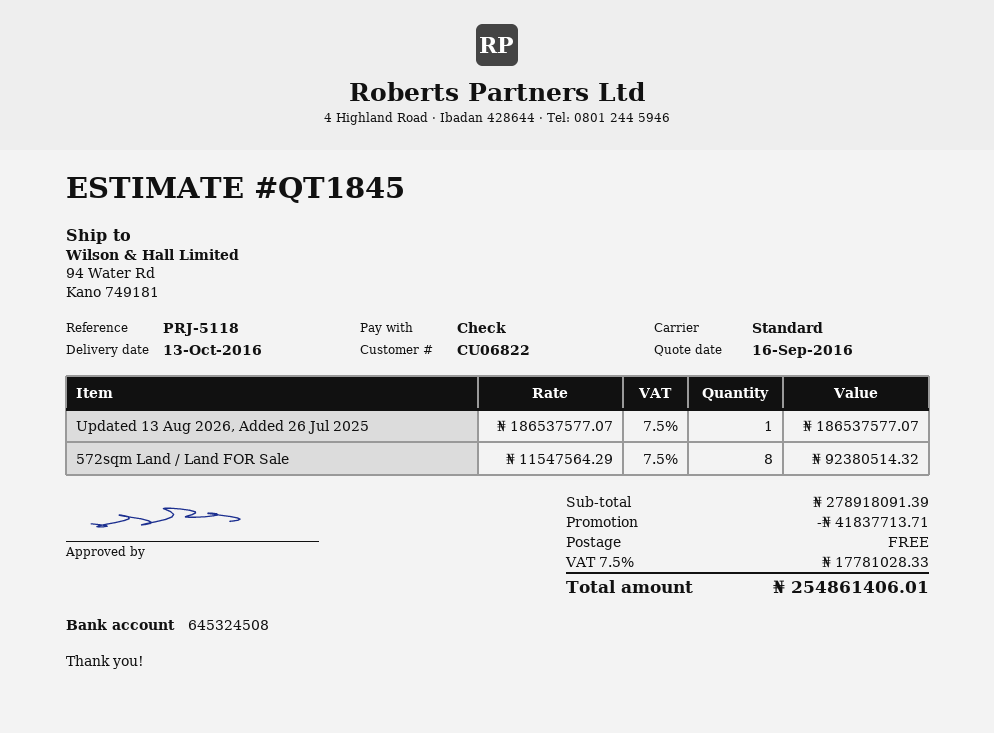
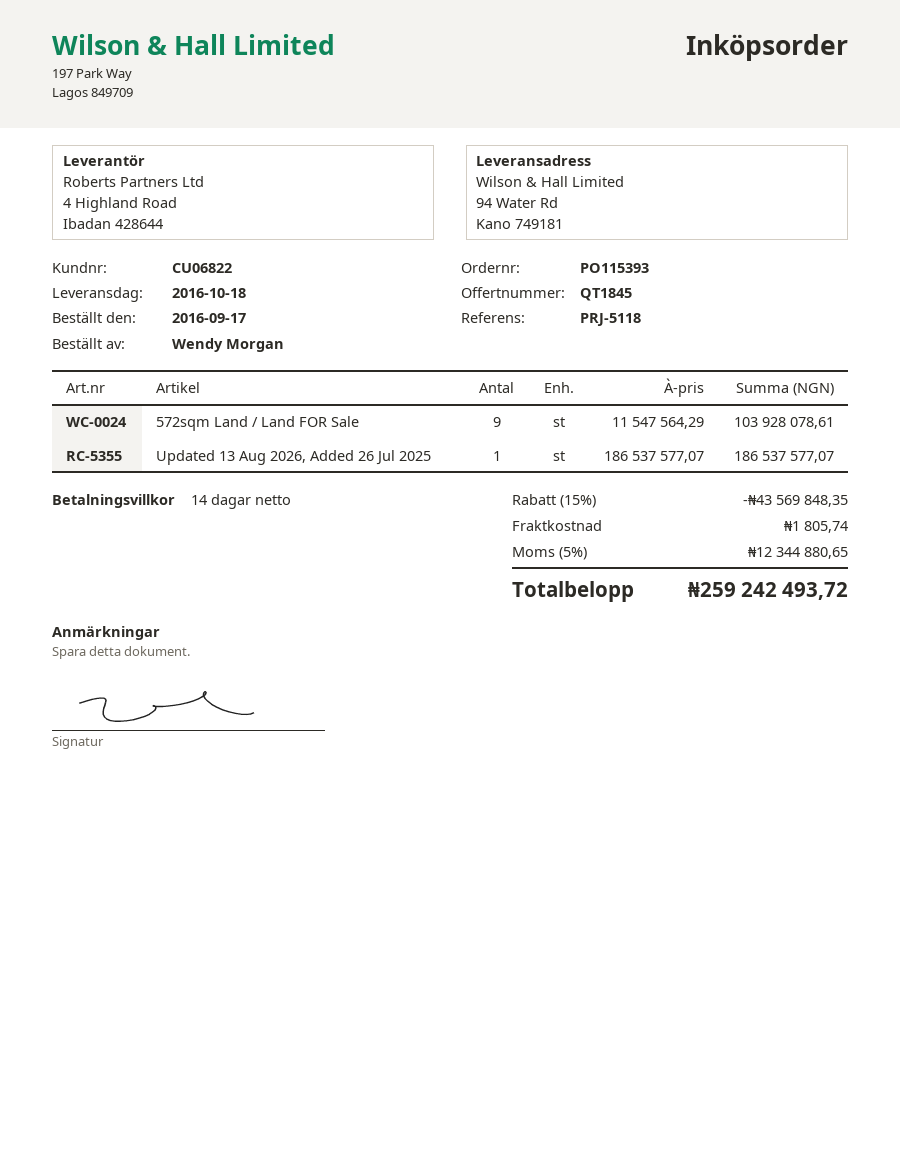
delivery date: 2016-10-13 -> 2016-10-18
572sqm Land / Land FOR Sale: 8 x 11547564.29 = 92380514.32 -> 9 x 11547564.29 = 103928078.61
discount: 41837713.71 -> 43569848.35
shipping: 0.00 -> 1805.74
tax: 7.5% = 17781028.33 -> 5% = 12344880.65
total: 254861406.01 -> 259242493.72

